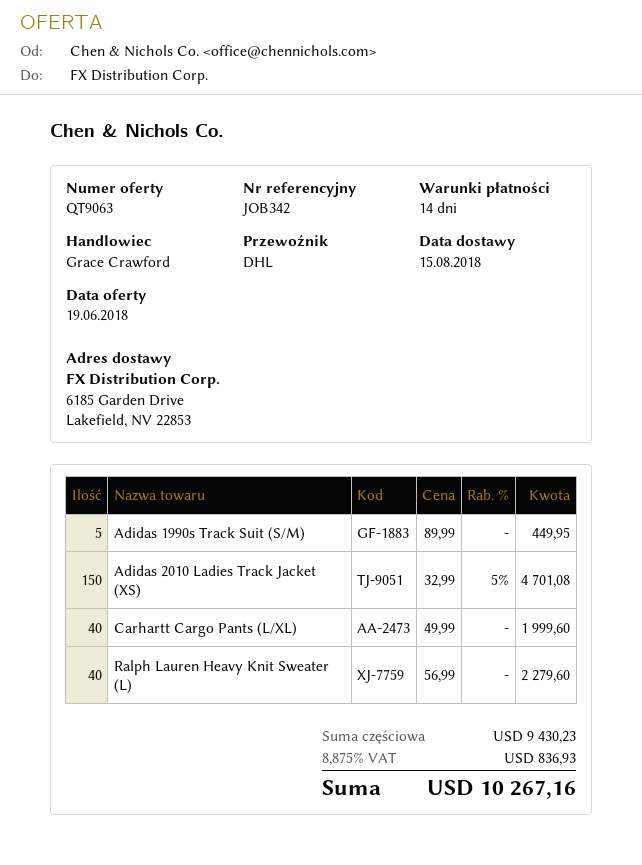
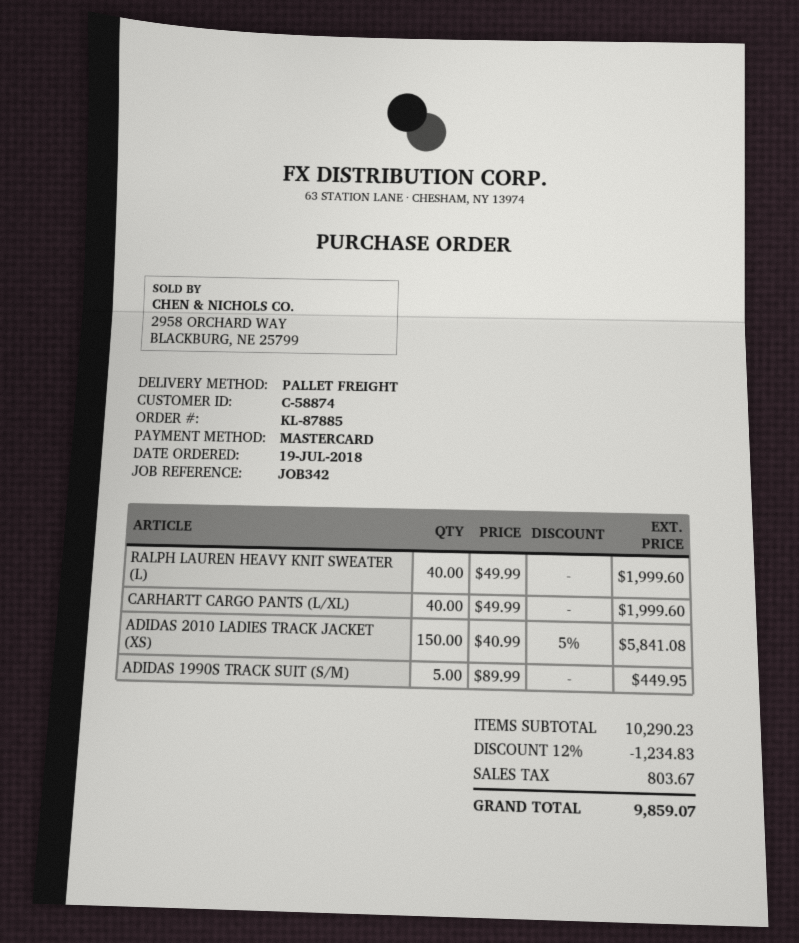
shipping method: DHL -> pallet freight
Adidas 2010 Ladies Track Jacket (XS): 150 x 32.99 - 5% = 4701.08 -> 150 x 40.99 - 5% = 5841.08
Ralph Lauren Heavy Knit Sweater (L): 40 x 56.99 = 2279.60 -> 40 x 49.99 = 1999.60
subtotal: 9430.23 -> 10290.23
discount: none -> 12% = 1234.83
tax: 836.93 -> 803.67
total: 10267.16 -> 9859.07

